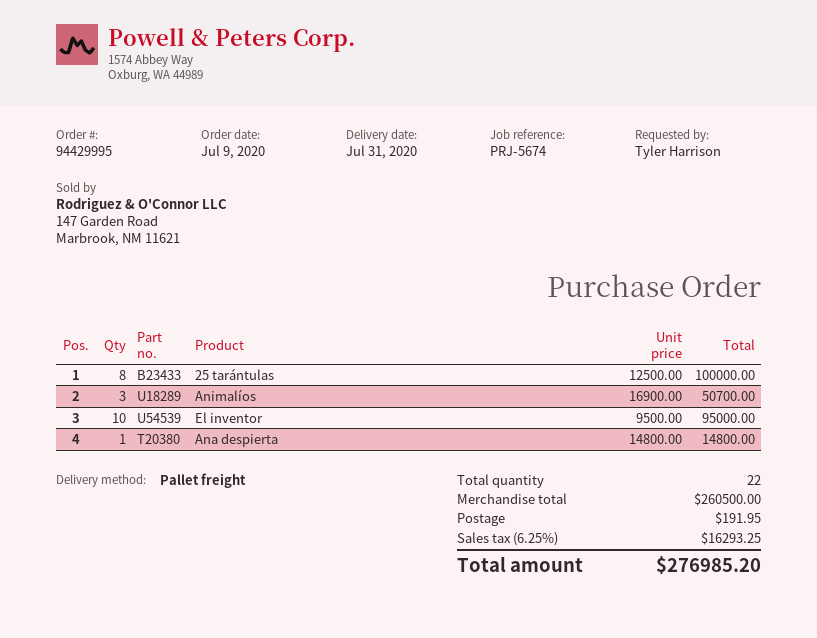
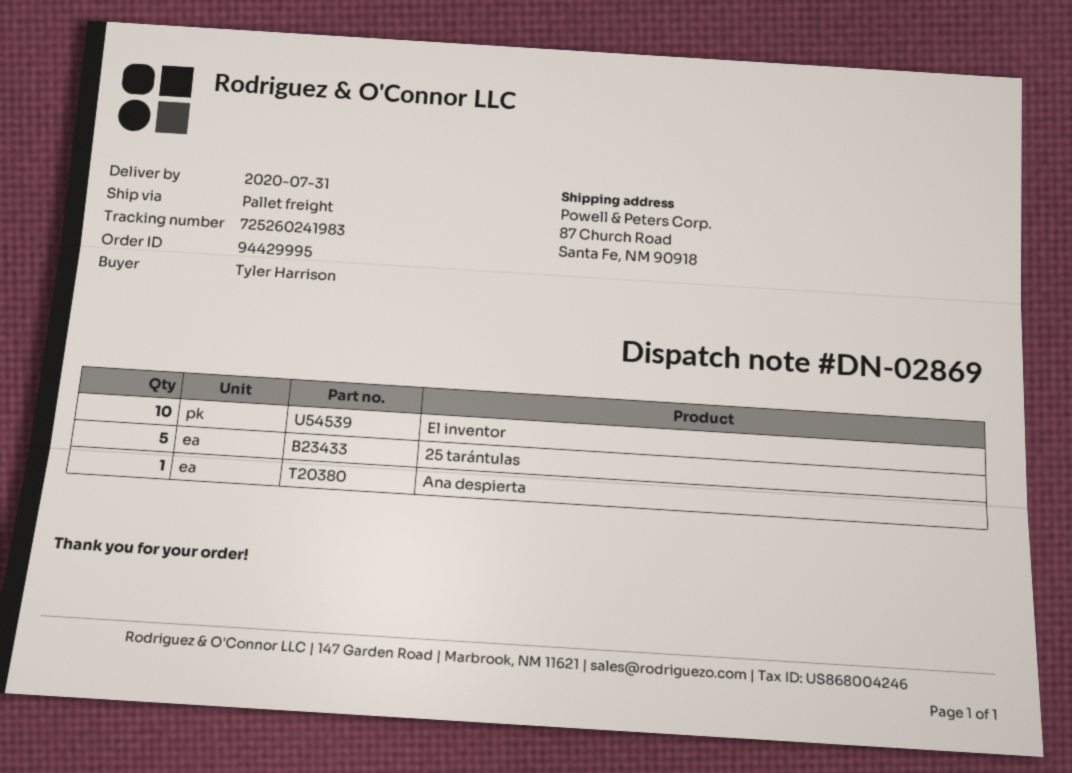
25 tarántulas: 8 -> 5
Animalíos: 3 -> none

